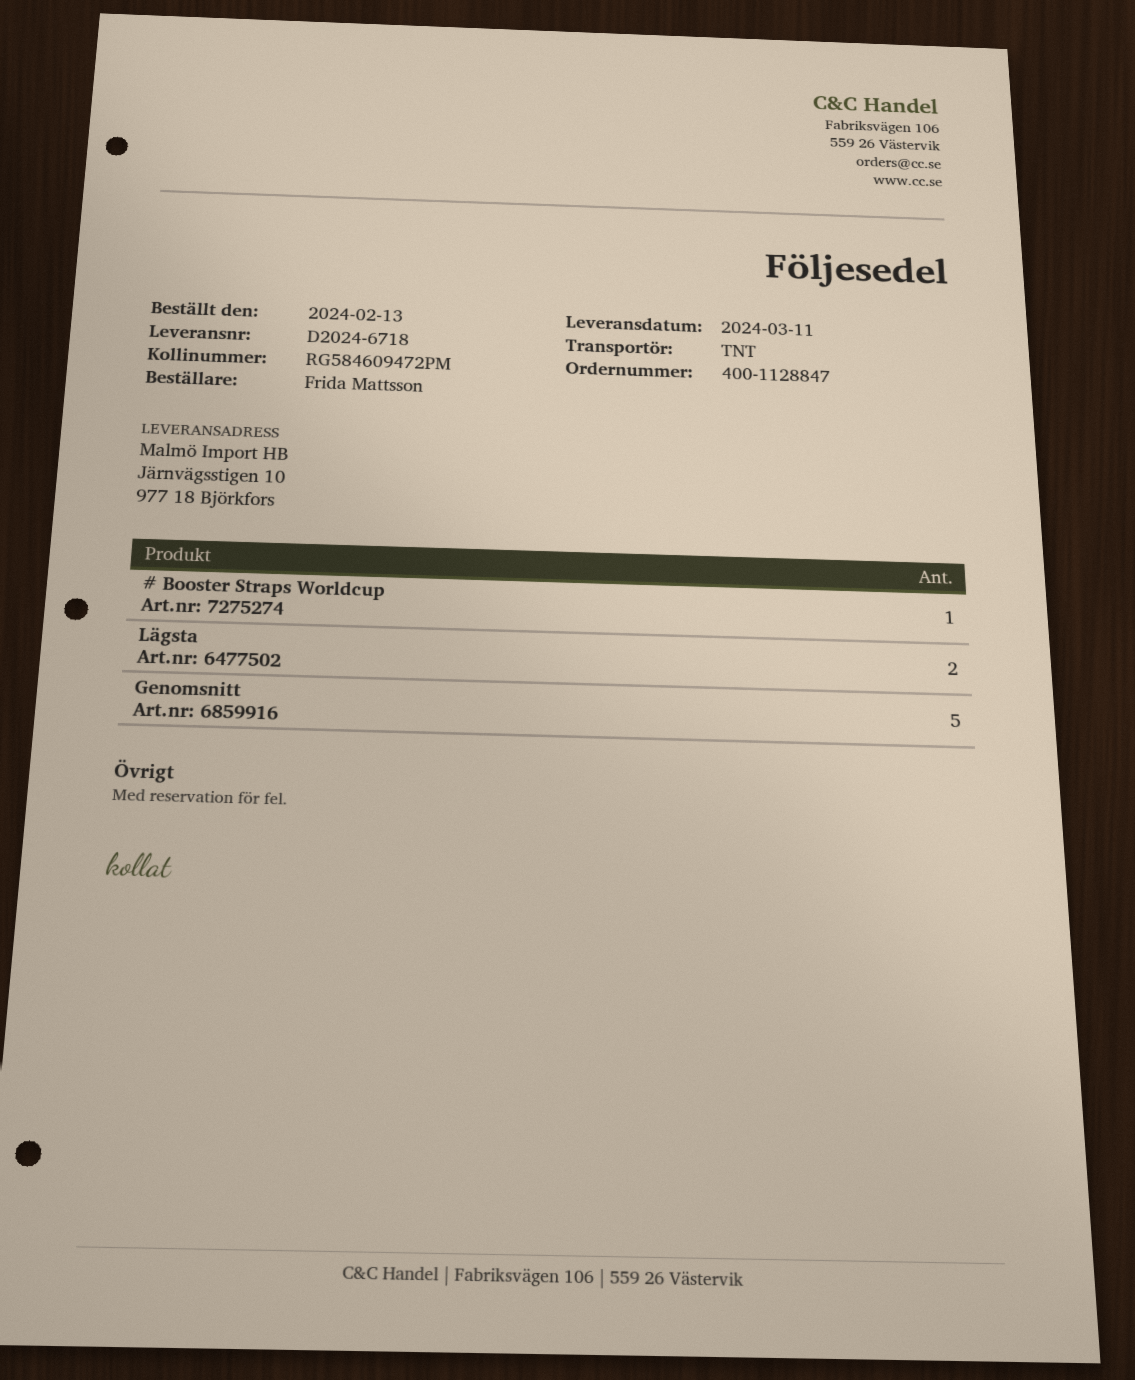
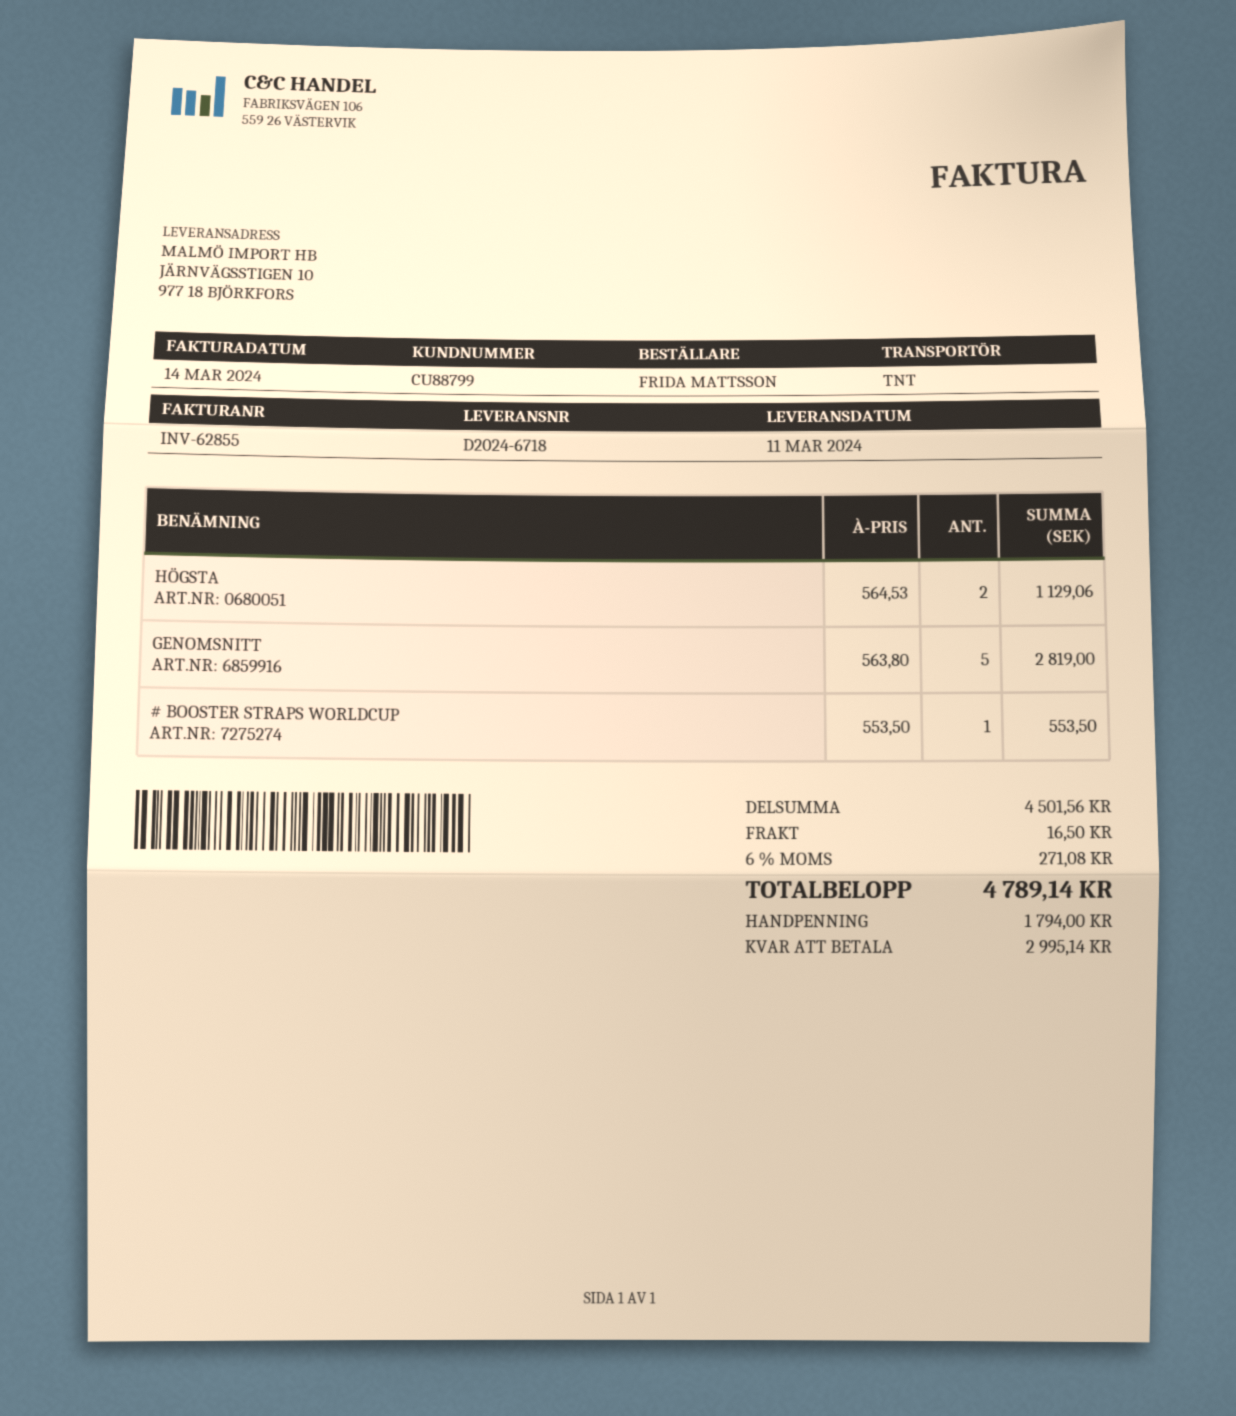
Lägsta: 2 -> none
HÖGSTA: none -> 2

